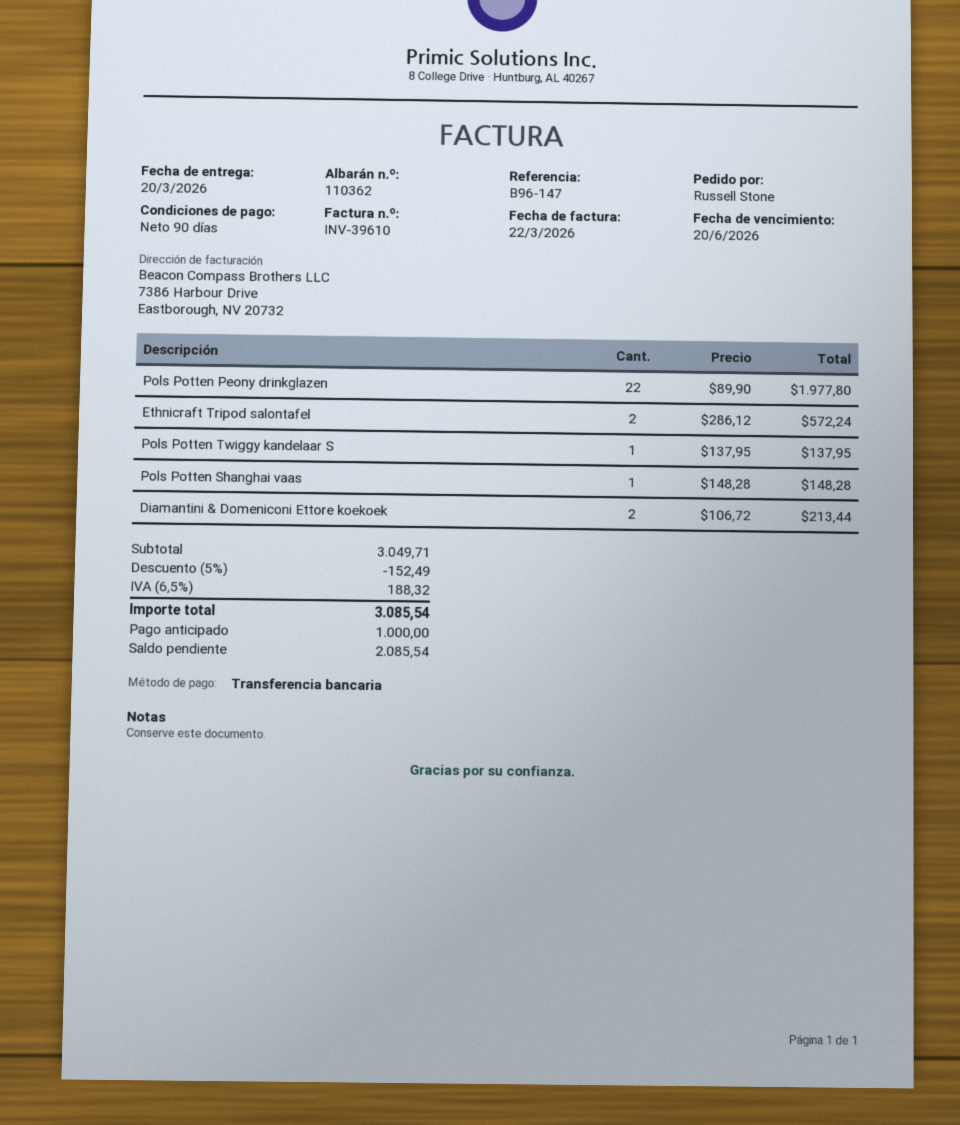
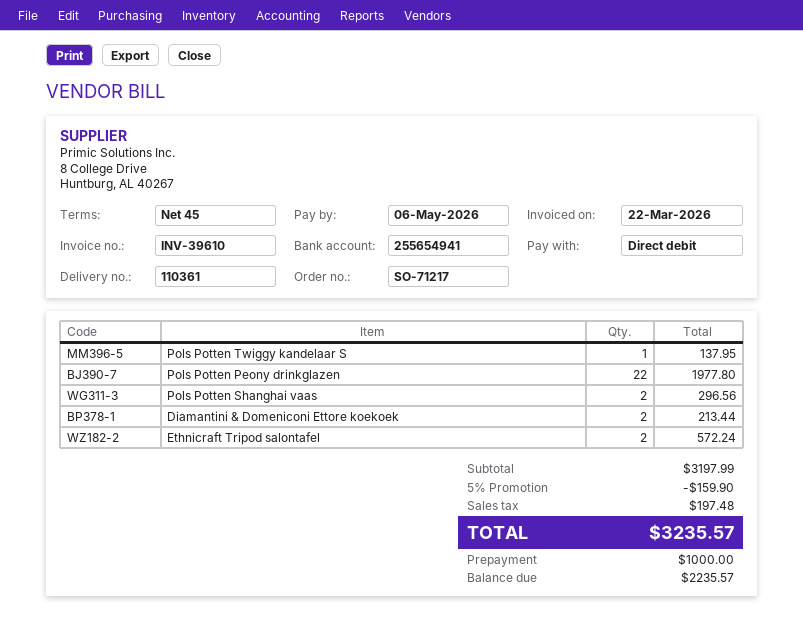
delivery note number: 110362 -> 110361
payment terms: 90 days -> 45 days
due date: 2026-06-20 -> 2026-05-06
payment method: bank transfer -> direct debit
Pols Potten Shanghai vaas: 1 for 148.28 -> 2 for 296.56
subtotal: 3049.71 -> 3197.99
discount: 5% = 152.49 -> 5% = 159.90
tax: 188.32 -> 197.48
total: 3085.54 -> 3235.57
balance: 2085.54 -> 2235.57

